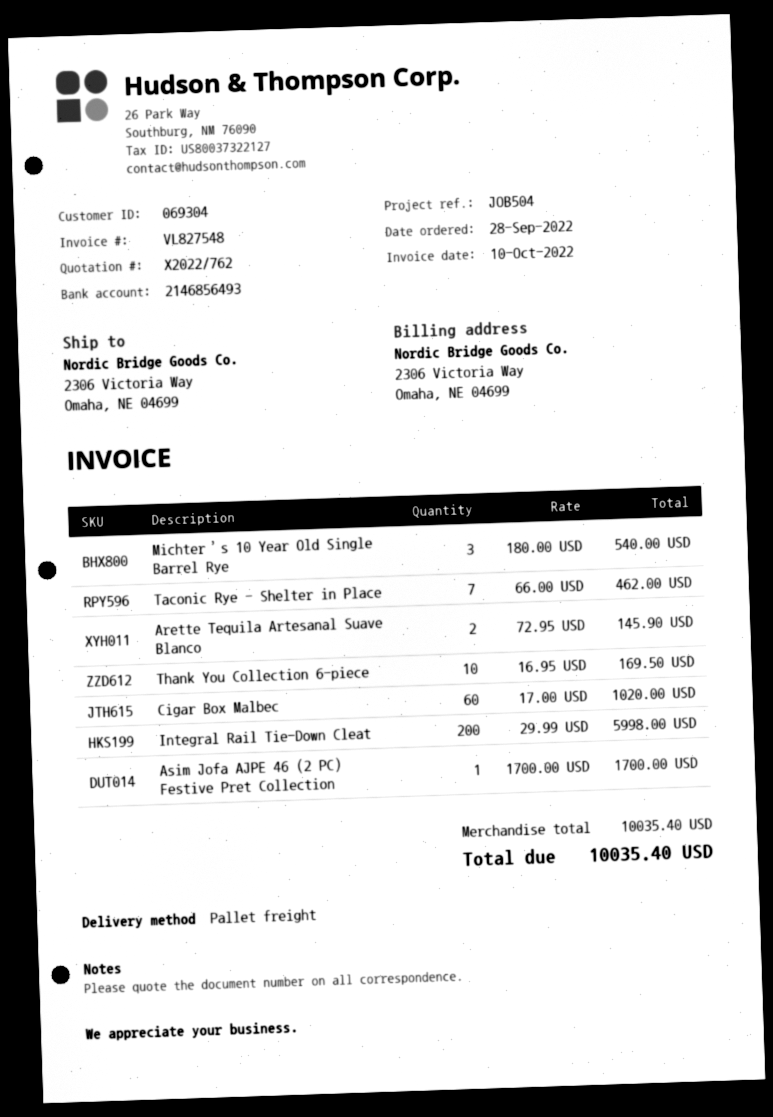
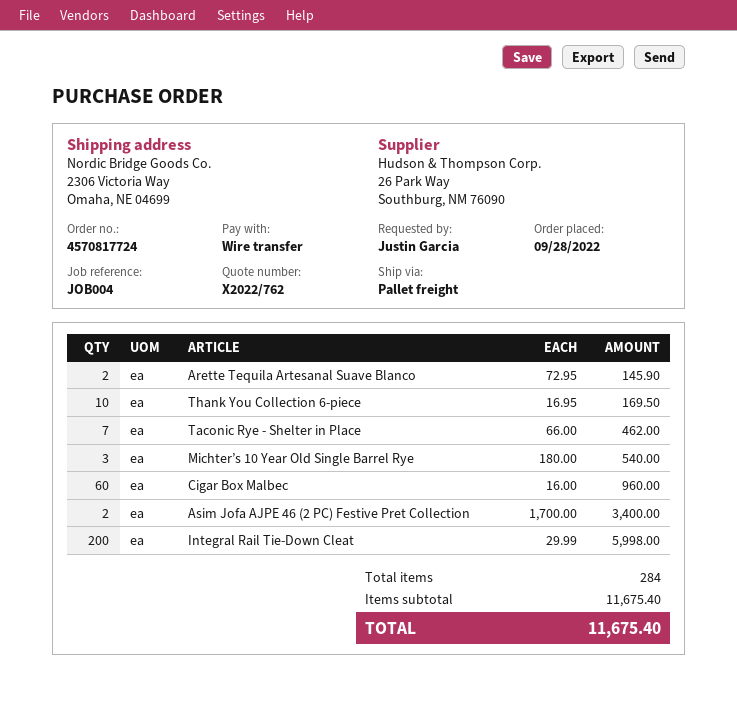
reference: JOB504 -> JOB004
Cigar Box Malbec: 60 x 17.00 = 1020.00 -> 60 x 16.00 = 960.00
Asim Jofa AJPE 46 (2 PC) Festive Pret Collection: 1 x 1700.00 = 1700.00 -> 2 x 1700.00 = 3400.00
subtotal: 10035.40 -> 11675.40
total: 10035.40 -> 11675.40

